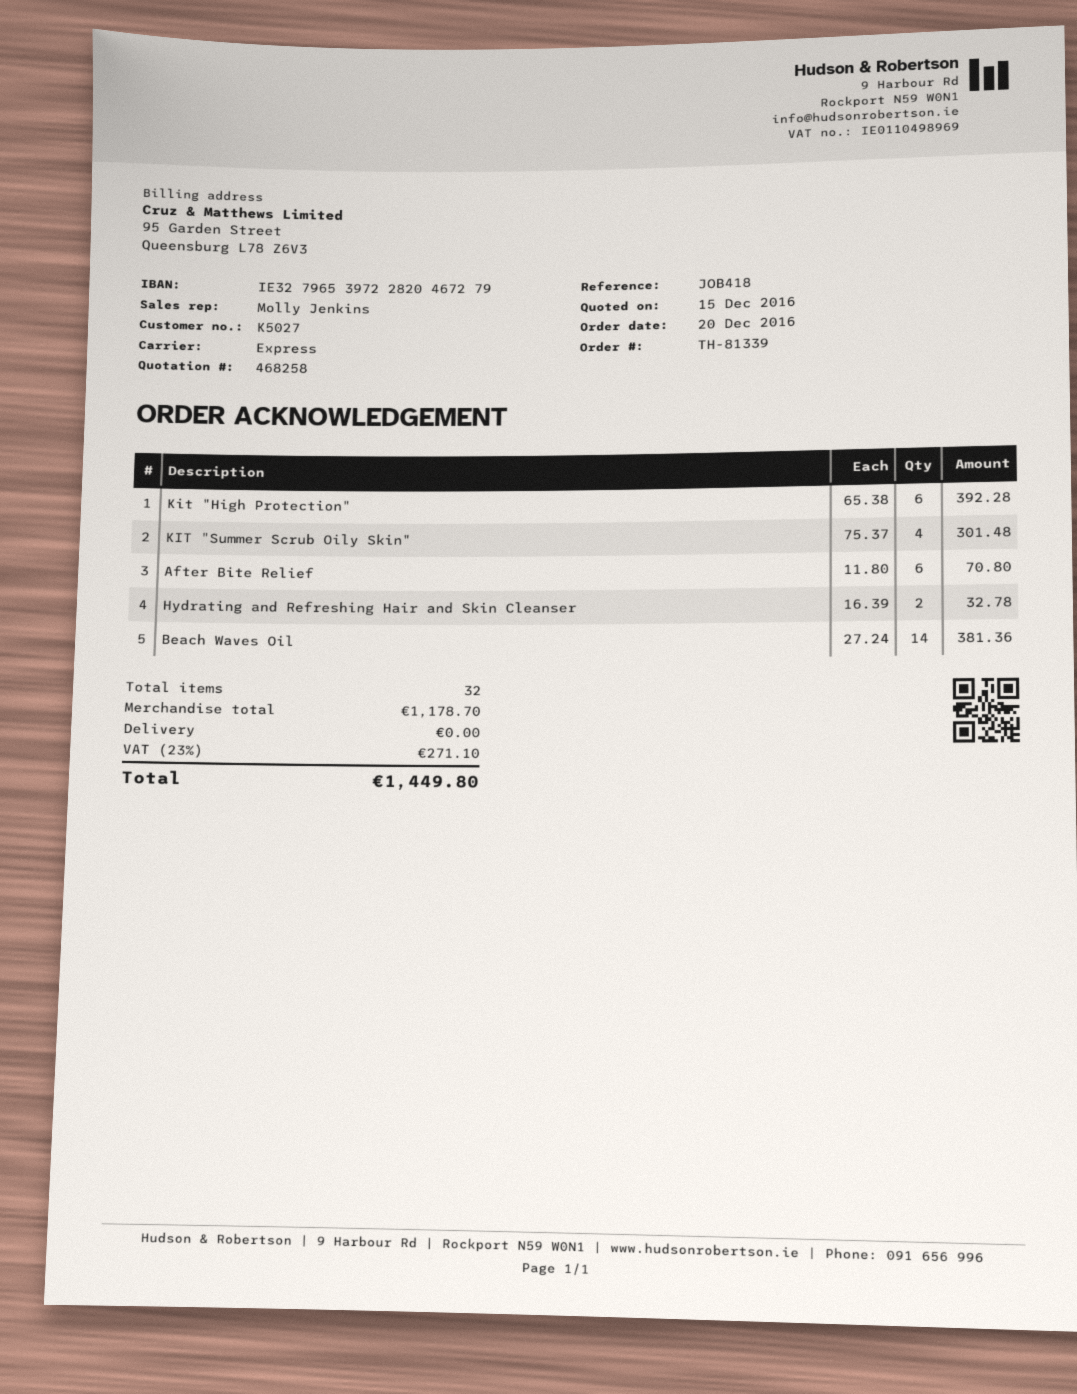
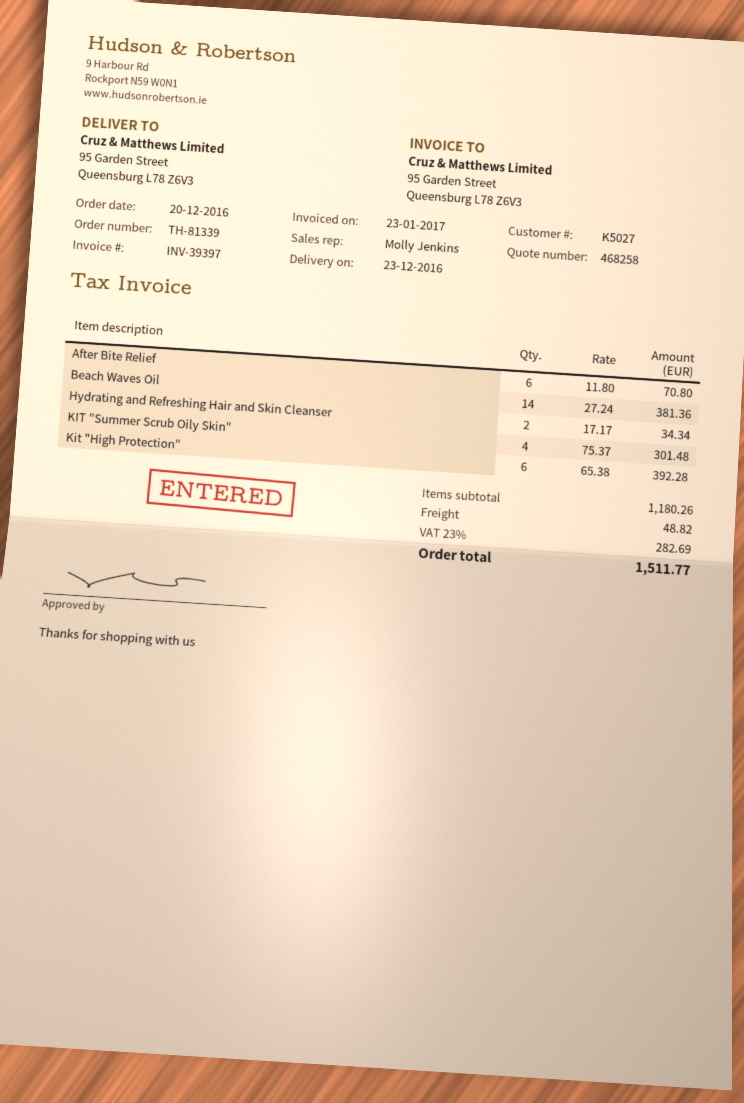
Hydrating and Refreshing Hair and Skin Cleanser: 2 x 16.39 = 32.78 -> 2 x 17.17 = 34.34
subtotal: 1178.70 -> 1180.26
shipping: 0.00 -> 48.82
tax: 23% = 271.10 -> 23% = 282.69
total: 1449.80 -> 1511.77

